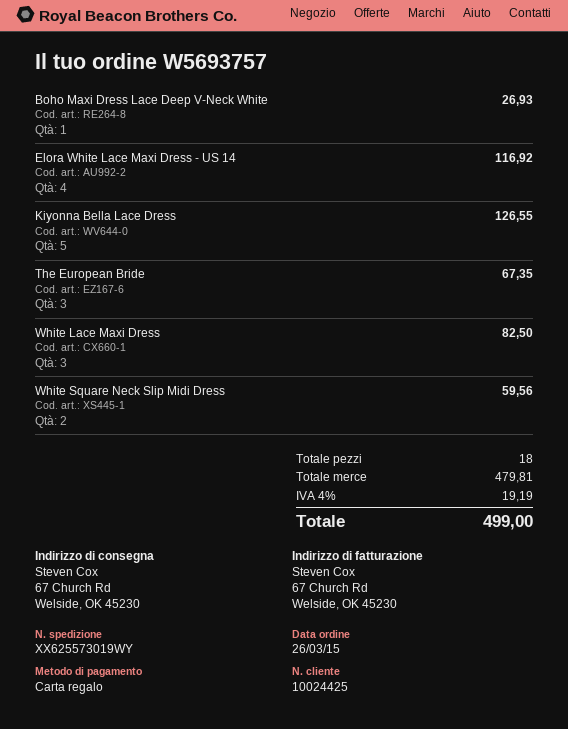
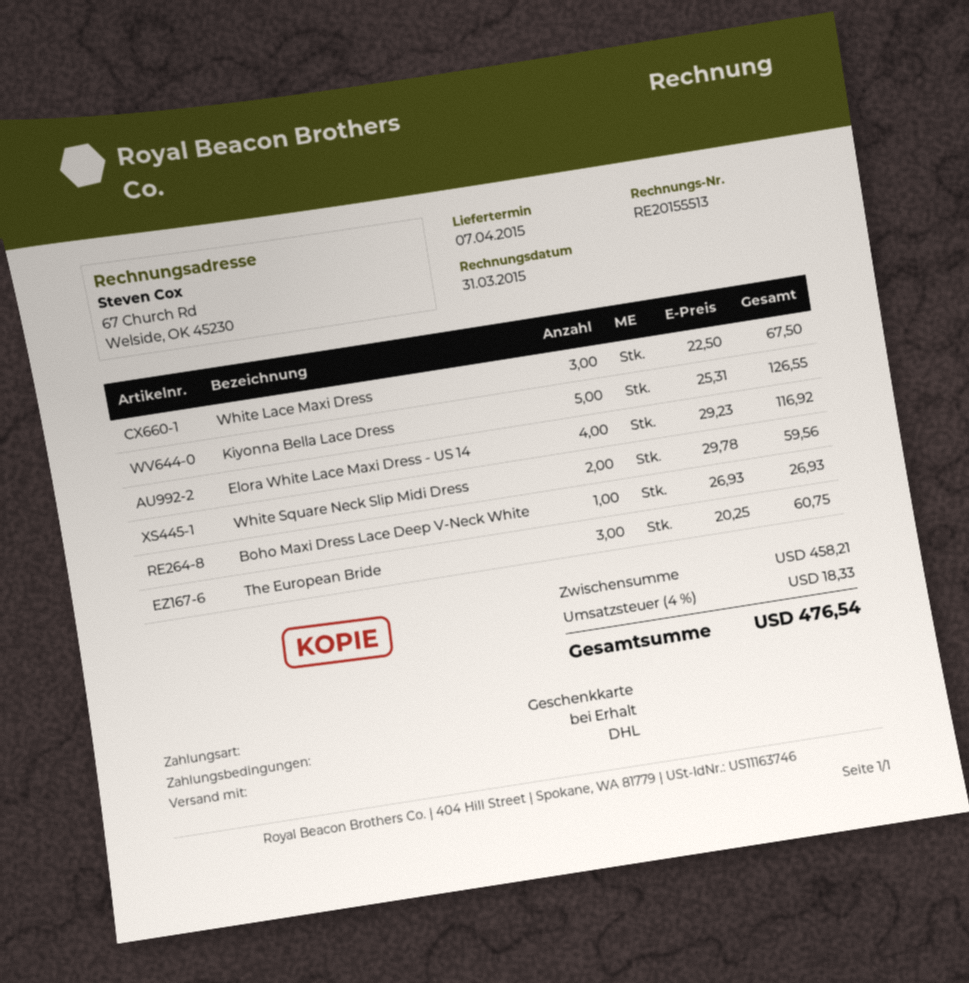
The European Bride: 3 for 67.35 -> 3 for 60.75
White Lace Maxi Dress: 3 for 82.50 -> 3 for 67.50
subtotal: 479.81 -> 458.21
tax: 4% = 19.19 -> 4% = 18.33
total: 499.00 -> 476.54

